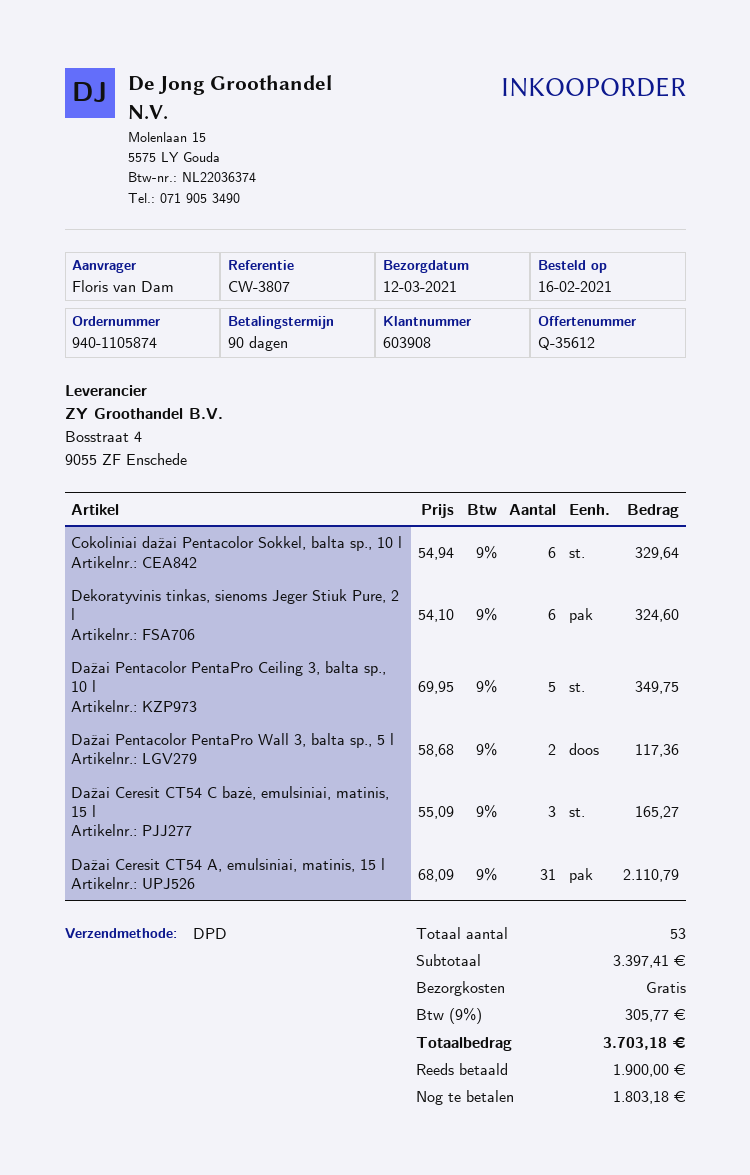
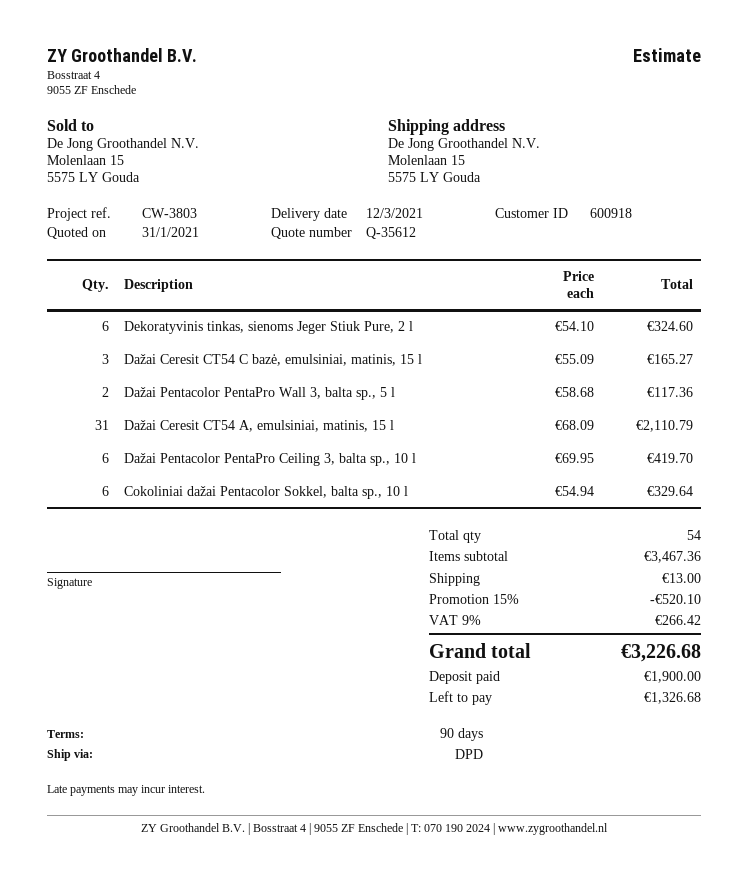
customer number: 603908 -> 600918
reference: CW-3807 -> CW-3803
Dažai Pentacolor PentaPro Ceiling 3, balta sp., 10 l: 5 x 69.95 = 349.75 -> 6 x 69.95 = 419.70
total quantity: 53 -> 54
subtotal: 3397.41 -> 3467.36
discount: none -> 15% = 520.10
shipping: 0.00 -> 13.00
tax: 9% = 305.77 -> 9% = 266.42
total: 3703.18 -> 3226.68
balance: 1803.18 -> 1326.68

